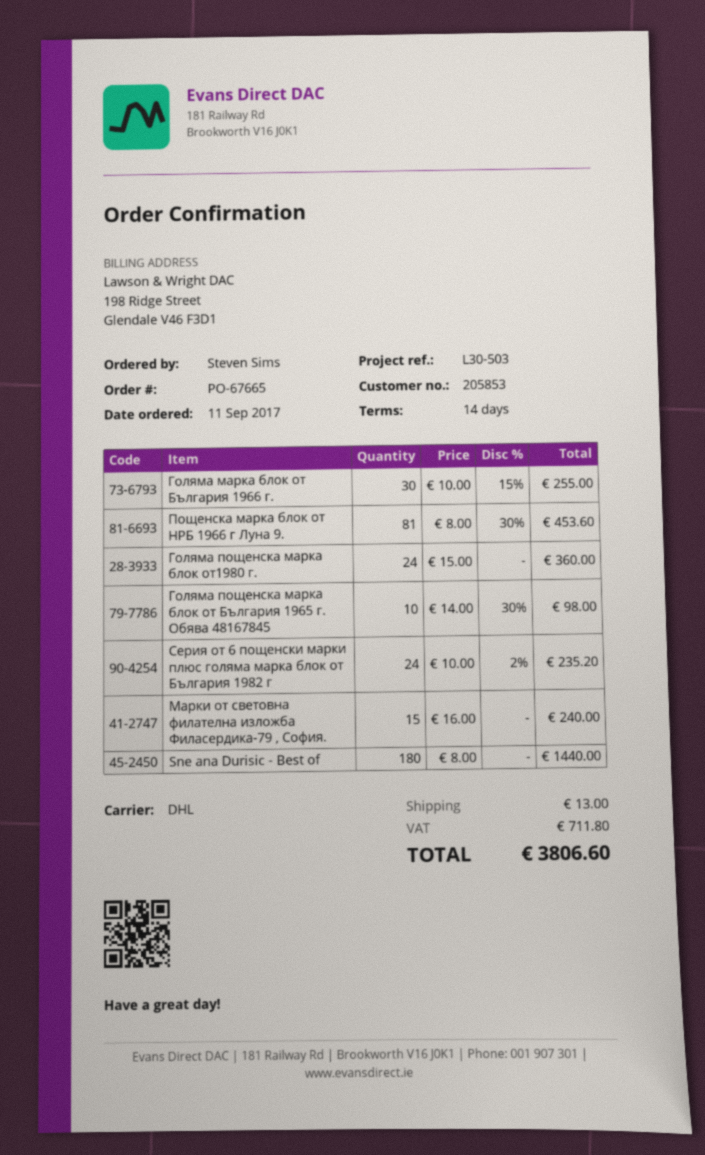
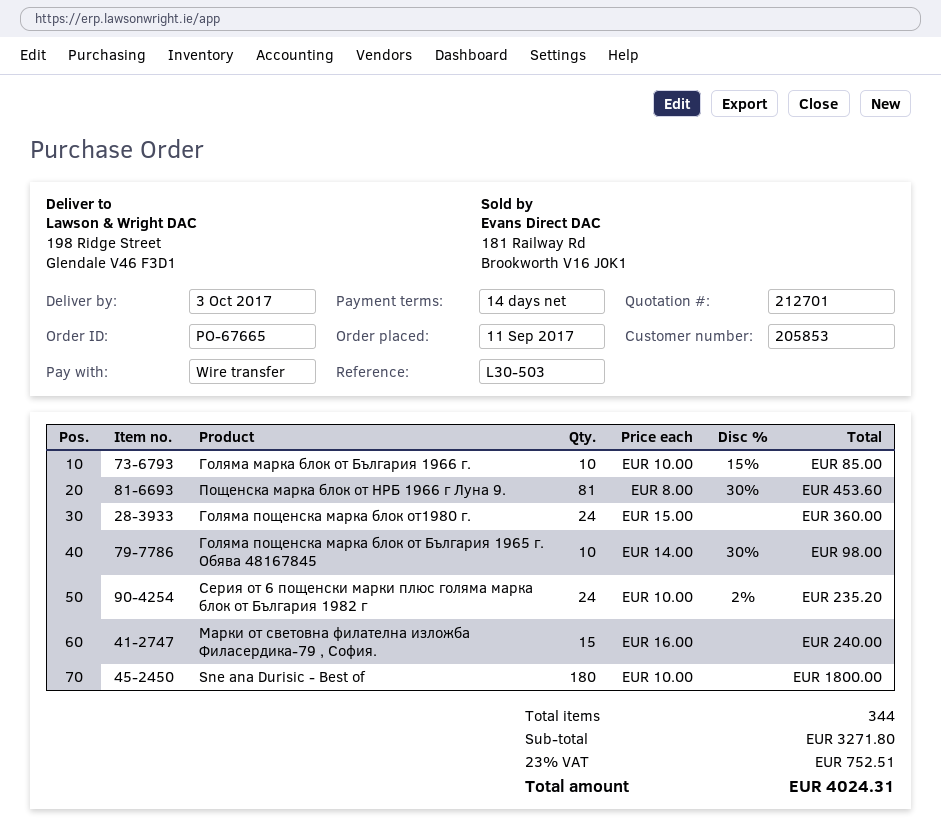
Голяма марка блок от България 1966 г.: 30 x 10.00 - 15% = 255.00 -> 10 x 10.00 - 15% = 85.00
Sne ana Durisic - Best of: 180 x 8.00 = 1440.00 -> 180 x 10.00 = 1800.00
shipping: 13.00 -> none
tax: 711.80 -> 752.51
total: 3806.60 -> 4024.31

